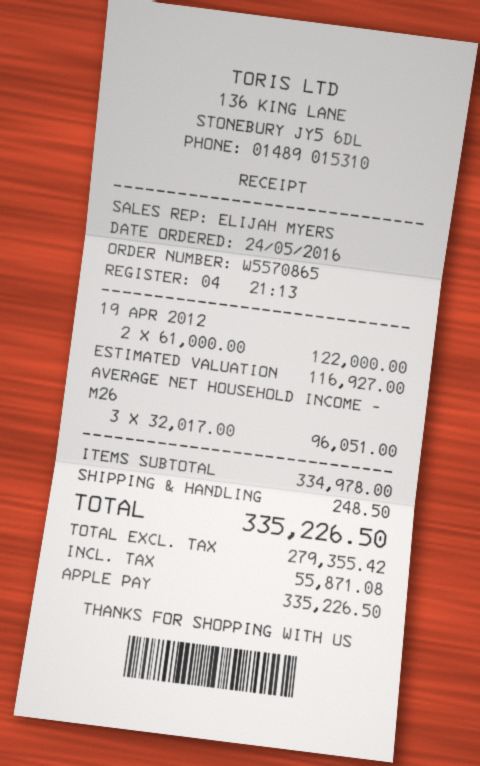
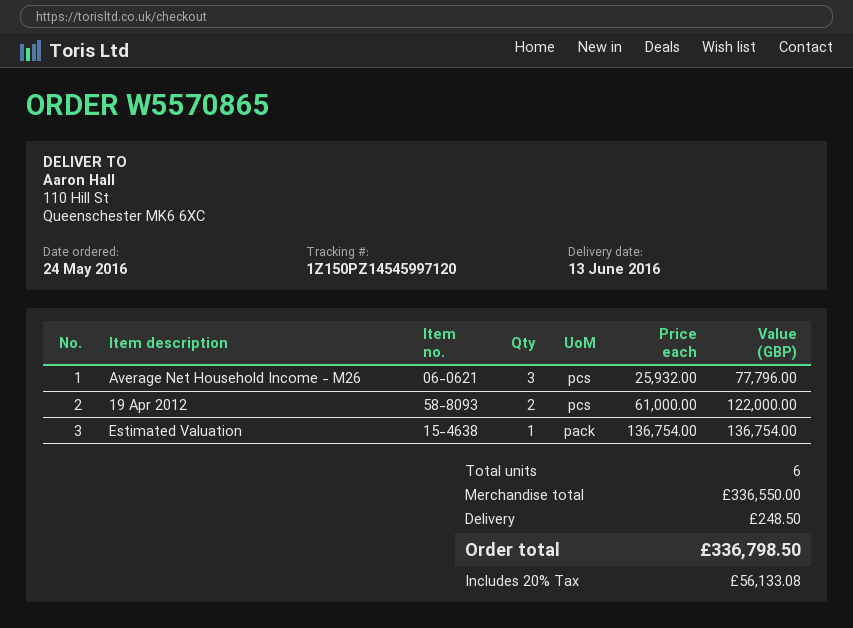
ESTIMATED VALUATION: 1 x 116927.00 = 116927.00 -> 1 x 136754.00 = 136754.00
AVERAGE NET HOUSEHOLD INCOME - M26: 3 x 32017.00 = 96051.00 -> 3 x 25932.00 = 77796.00
subtotal: 334978.00 -> 336550.00
tax: 55871.08 -> 56133.08
total: 335226.50 -> 336798.50

